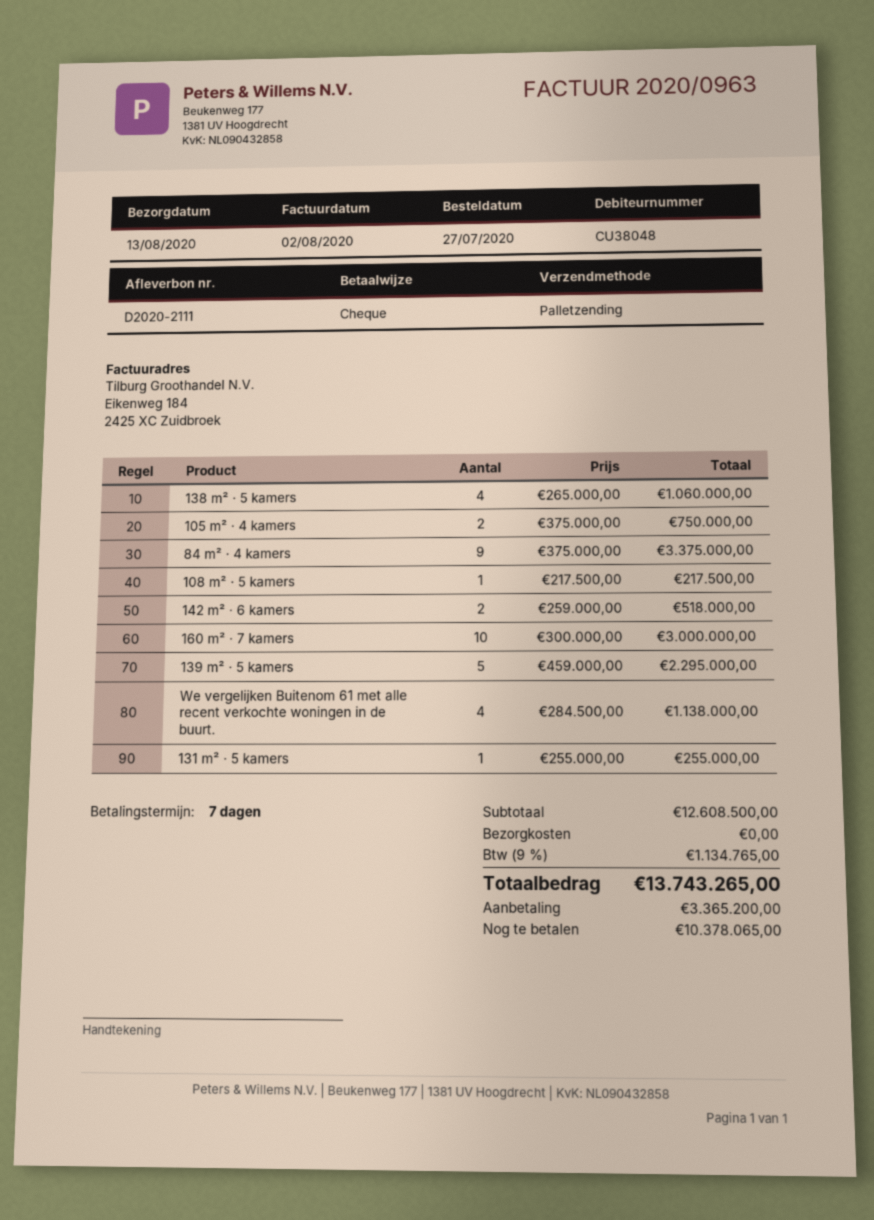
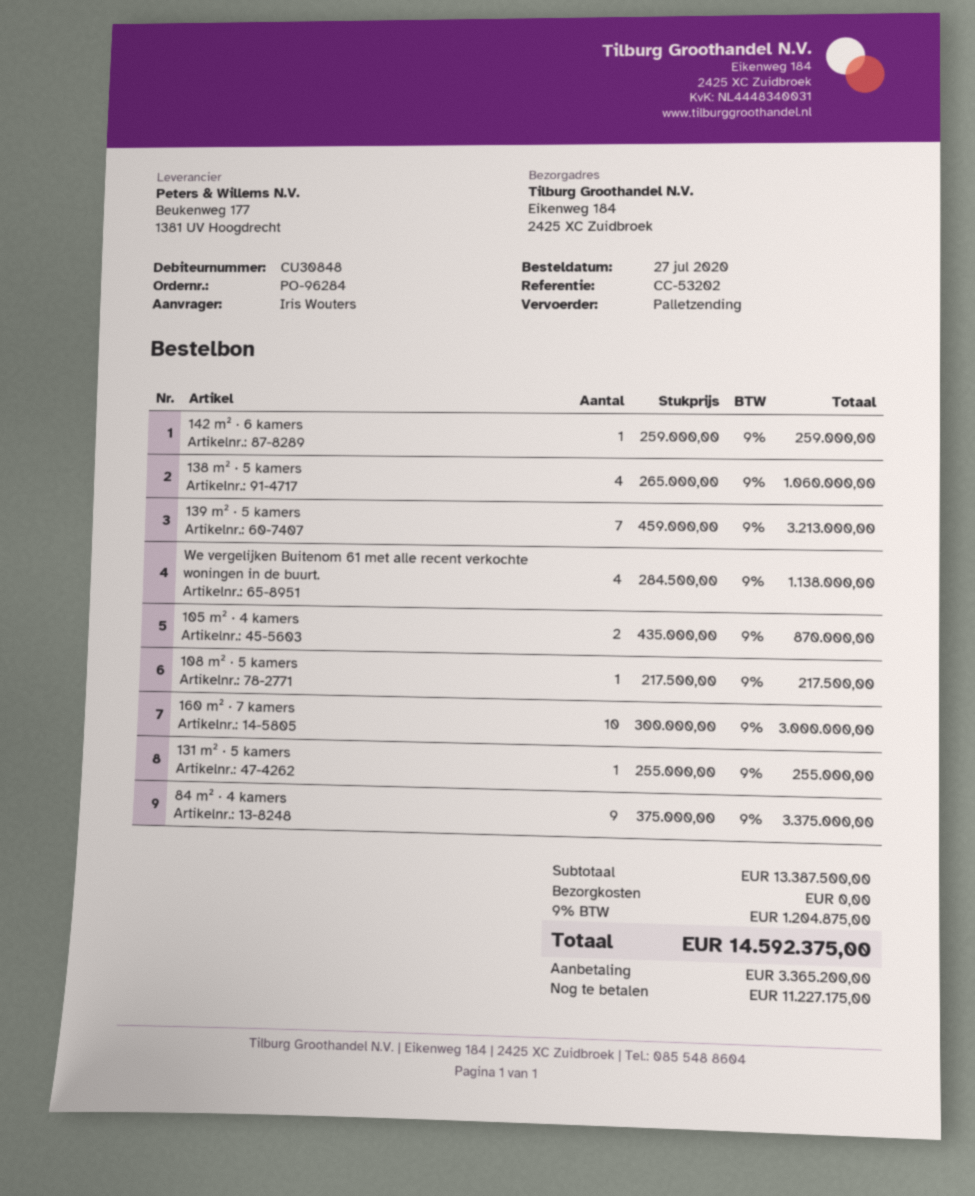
customer number: CU38048 -> CU30848
105 m² · 4 kamers: 2 x 375000.00 = 750000.00 -> 2 x 435000.00 = 870000.00
142 m² · 6 kamers: 2 x 259000.00 = 518000.00 -> 1 x 259000.00 = 259000.00
139 m² · 5 kamers: 5 x 459000.00 = 2295000.00 -> 7 x 459000.00 = 3213000.00
subtotal: 12608500.00 -> 13387500.00
tax: 9% = 1134765.00 -> 9% = 1204875.00
total: 13743265.00 -> 14592375.00
balance: 10378065.00 -> 11227175.00

